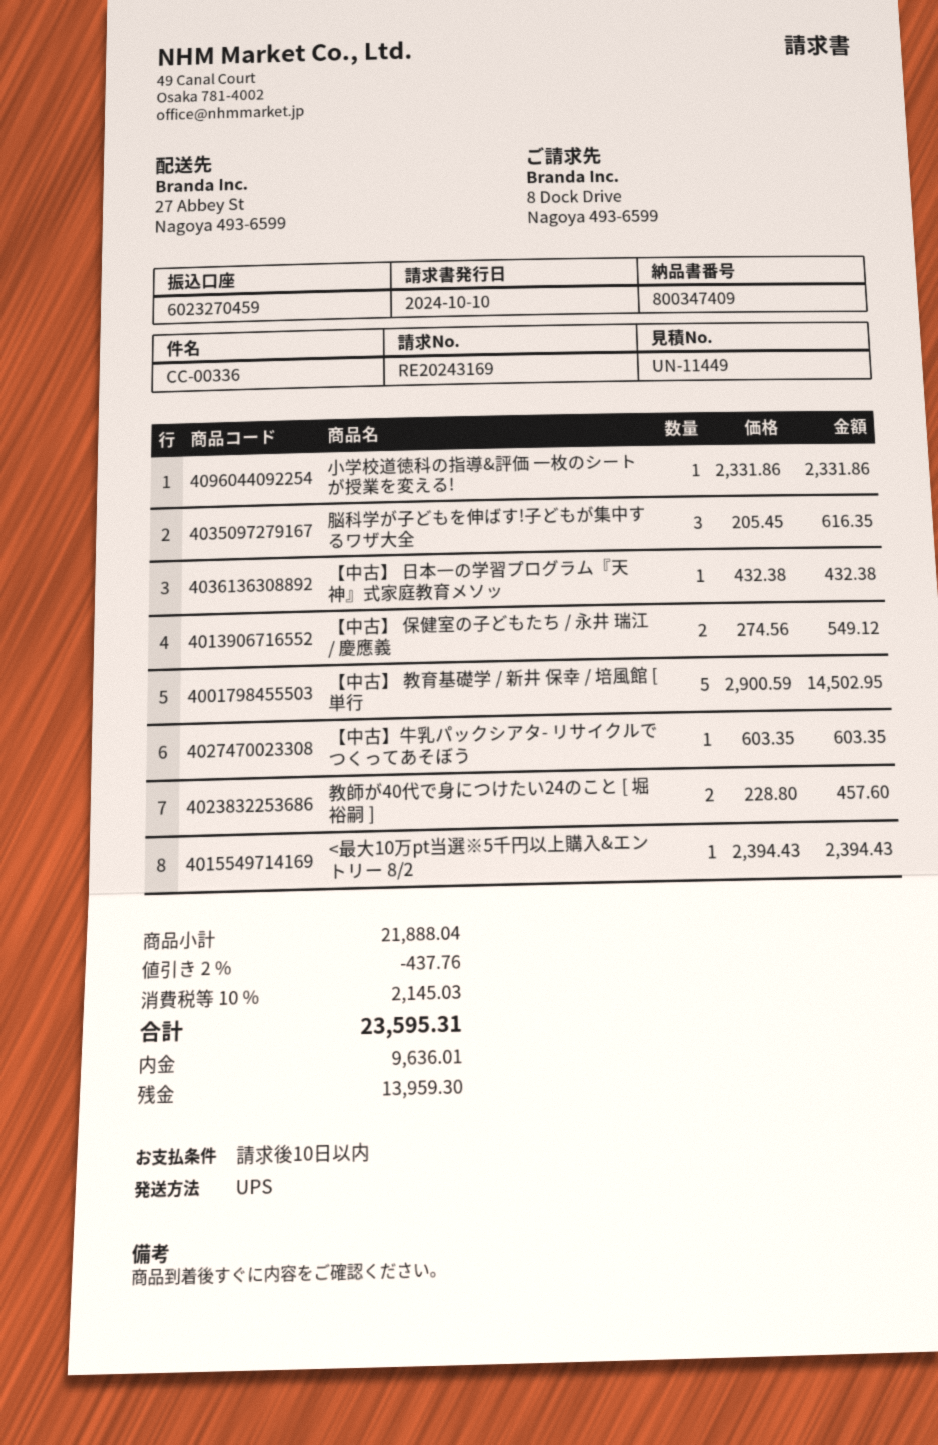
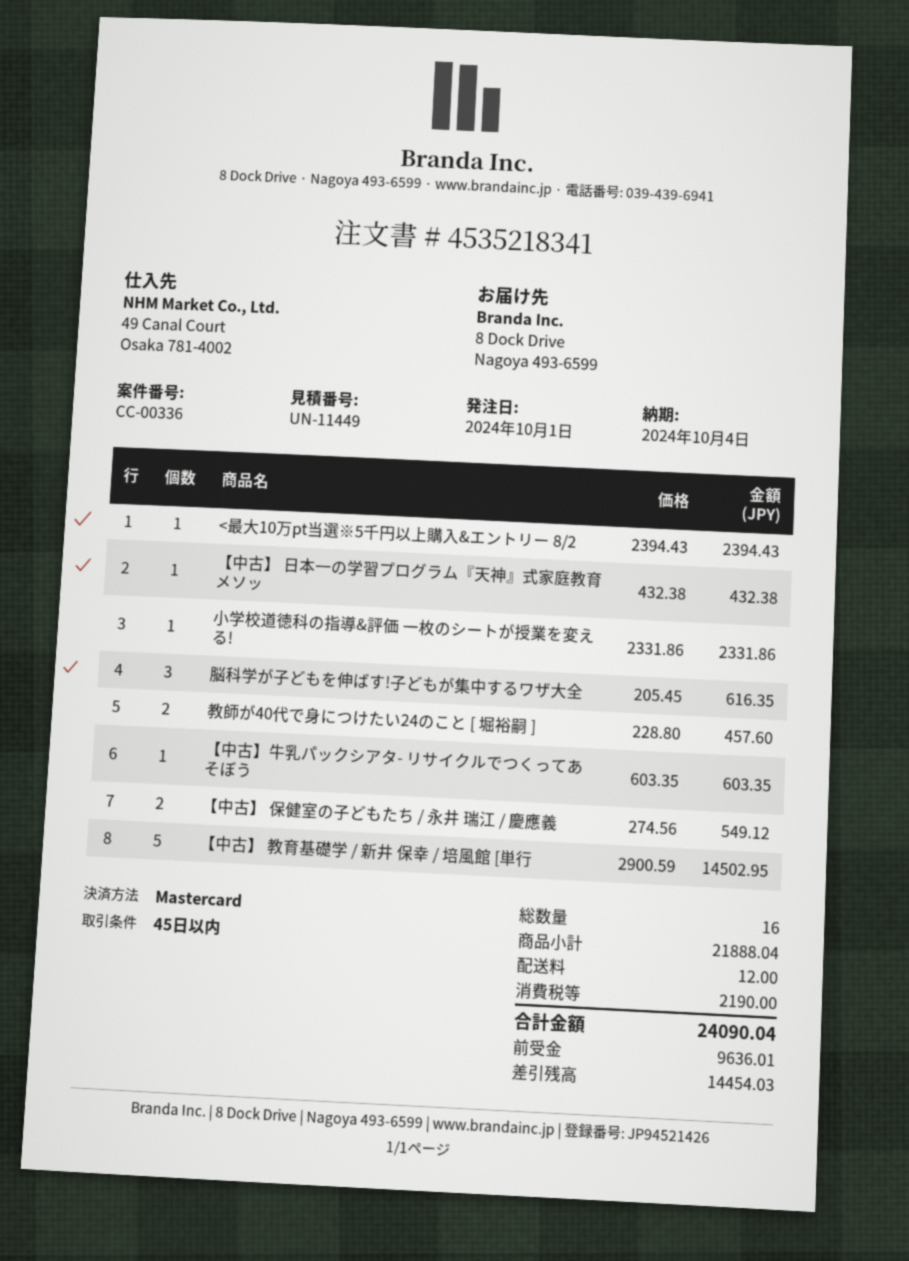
payment terms: 10 days -> 45 days
ship to: 27 Abbey St, Nagoya 493-6599 -> 8 Dock Drive, Nagoya 493-6599
discount: 2% = 437.76 -> none
shipping: none -> 12.00
tax: 2145.03 -> 2190.00
total: 23595.31 -> 24090.04
balance: 13959.30 -> 14454.03

